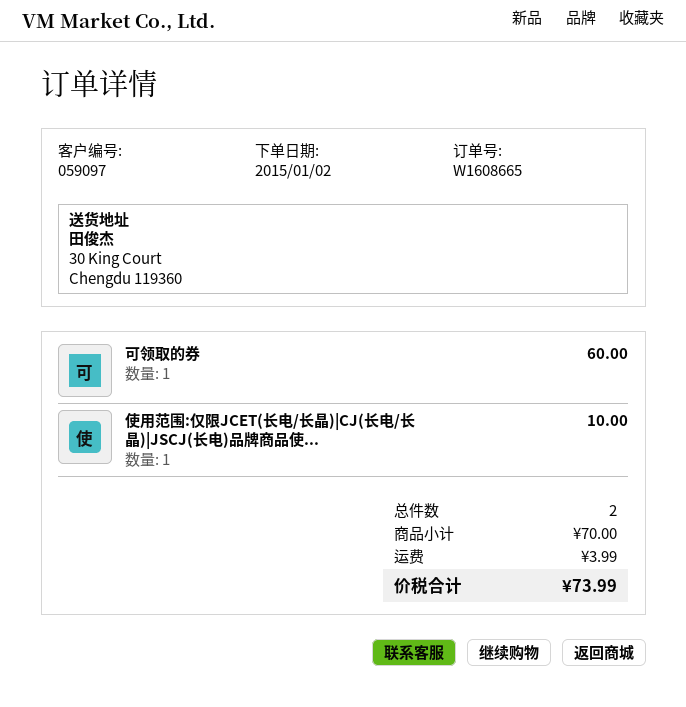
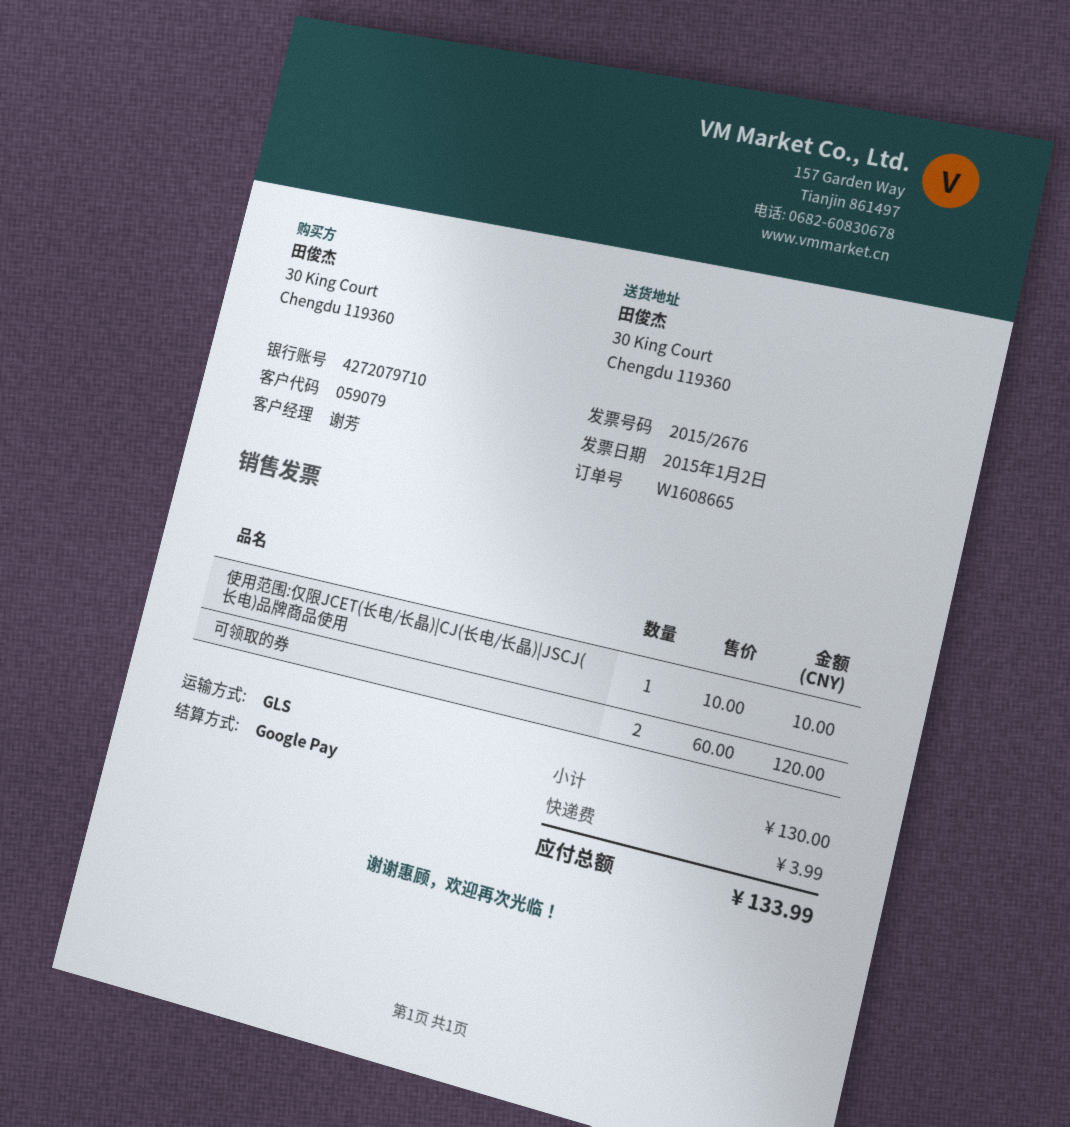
customer number: 059097 -> 059079
可领取的券: 1 for 60.00 -> 2 for 120.00
subtotal: 70.00 -> 130.00
total: 73.99 -> 133.99

